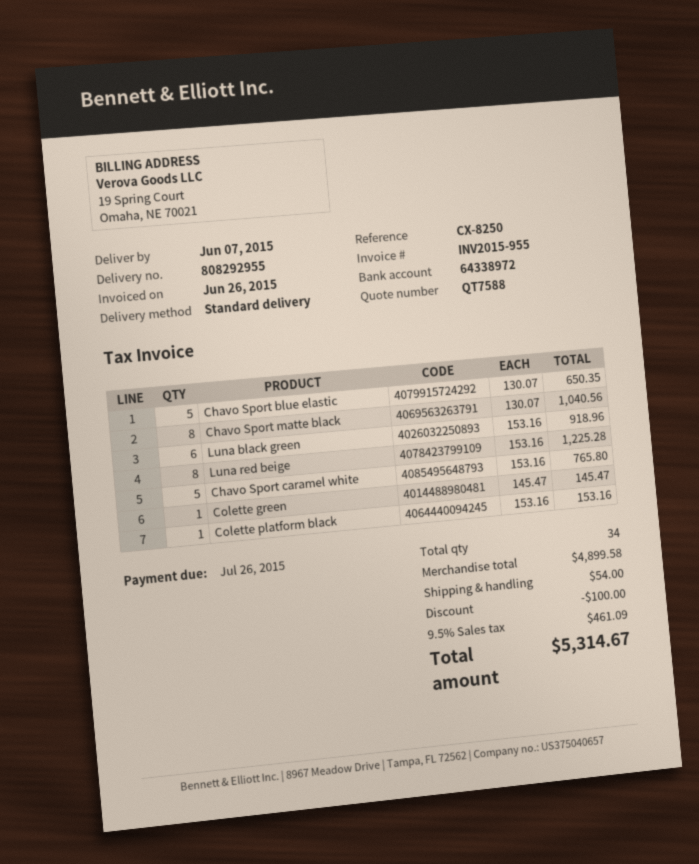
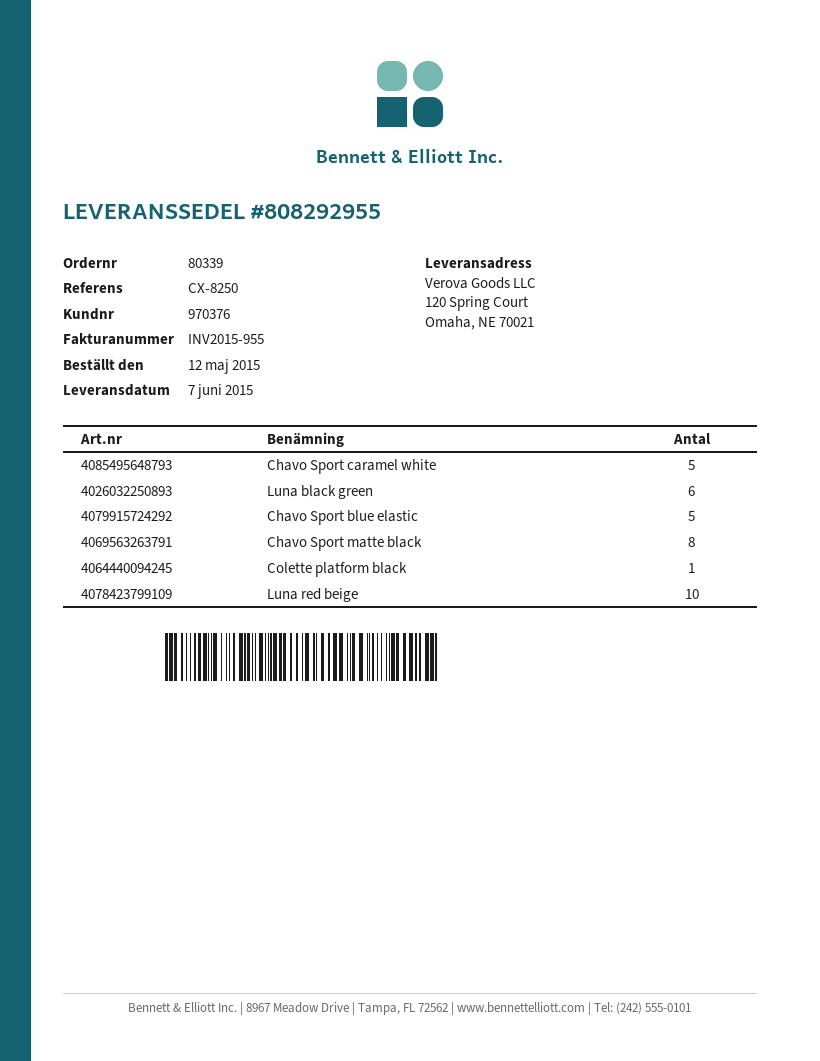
Luna red beige: 8 -> 10
Colette green: 1 -> none

